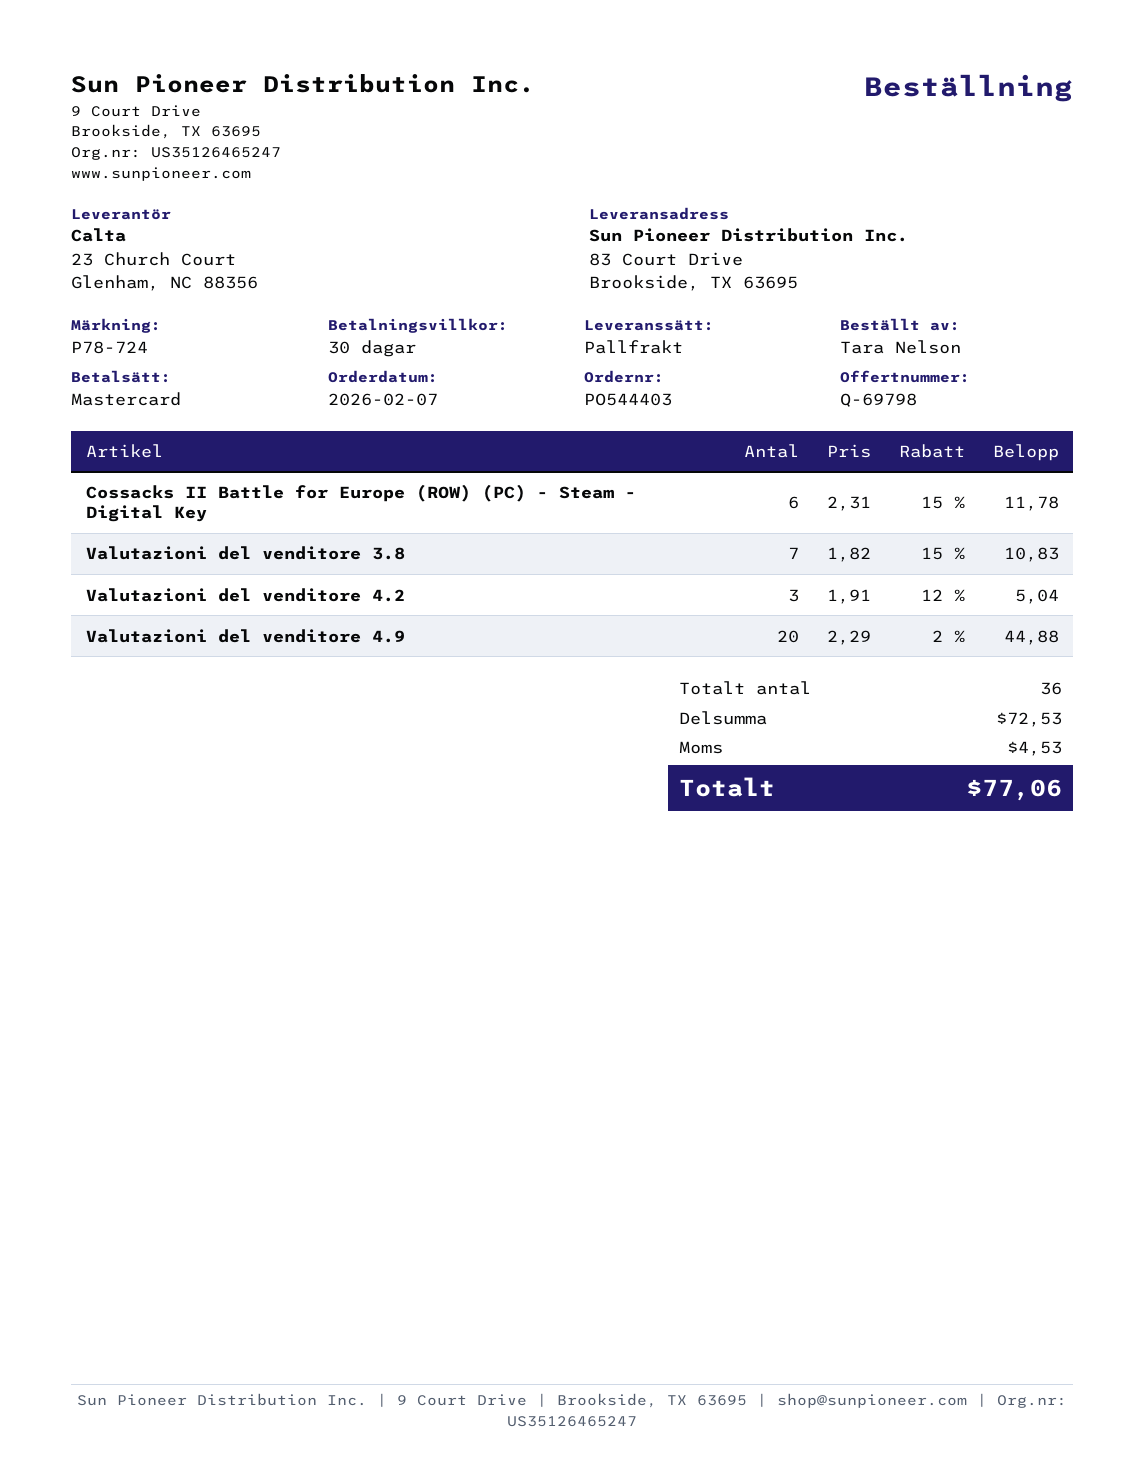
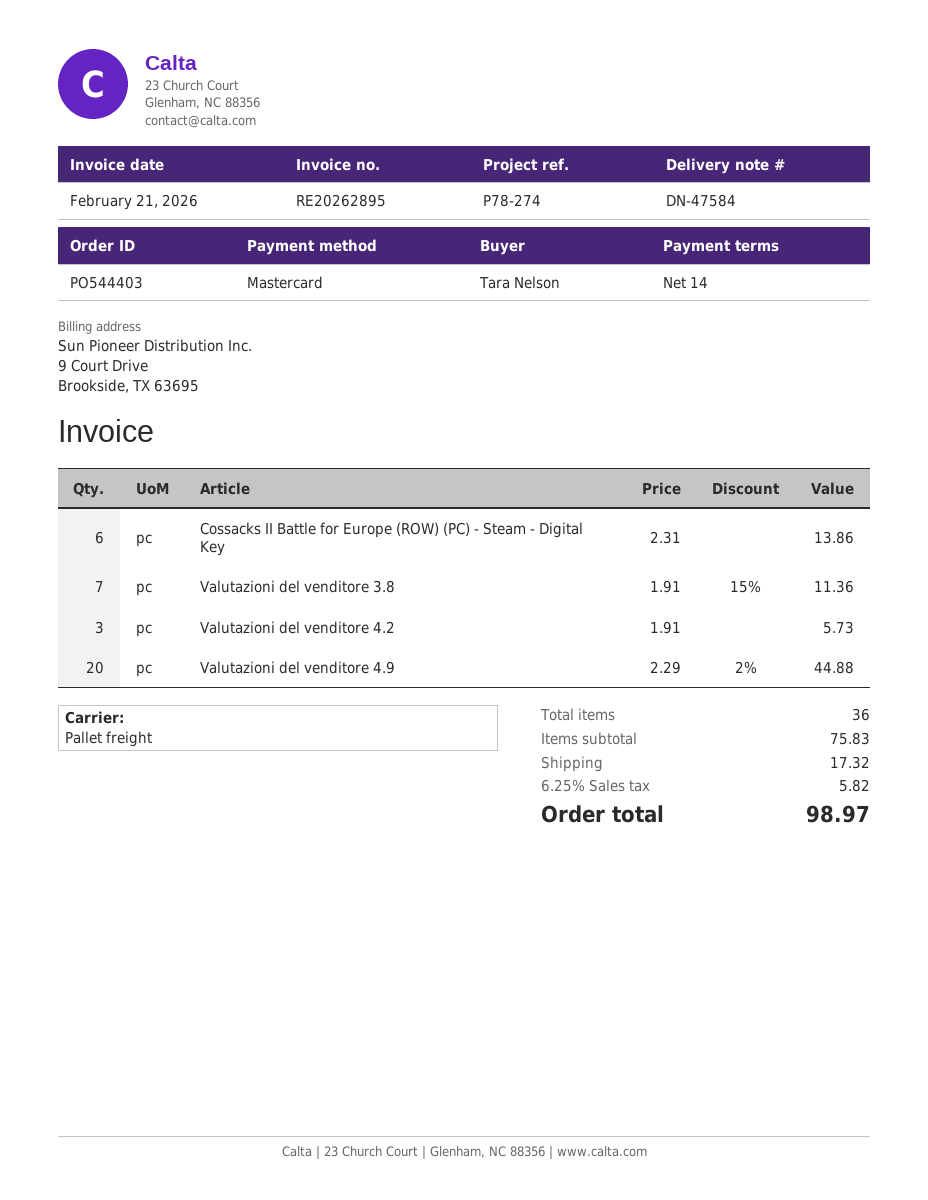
payment terms: 30 days -> 14 days
reference: P78-724 -> P78-274
Cossacks II Battle for Europe (ROW) (PC) - Steam - Digital Key: 6 x 2.31 - 15% = 11.78 -> 6 x 2.31 = 13.86
Valutazioni del venditore 3.8: 7 x 1.82 - 15% = 10.83 -> 7 x 1.91 - 15% = 11.36
Valutazioni del venditore 4.2: 3 x 1.91 - 12% = 5.04 -> 3 x 1.91 = 5.73
subtotal: 72.53 -> 75.83
shipping: none -> 17.32
tax: 4.53 -> 5.82
total: 77.06 -> 98.97

